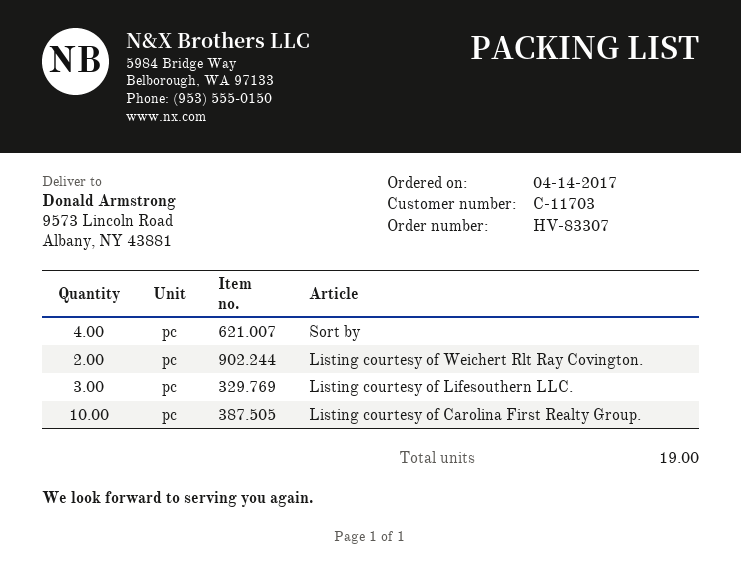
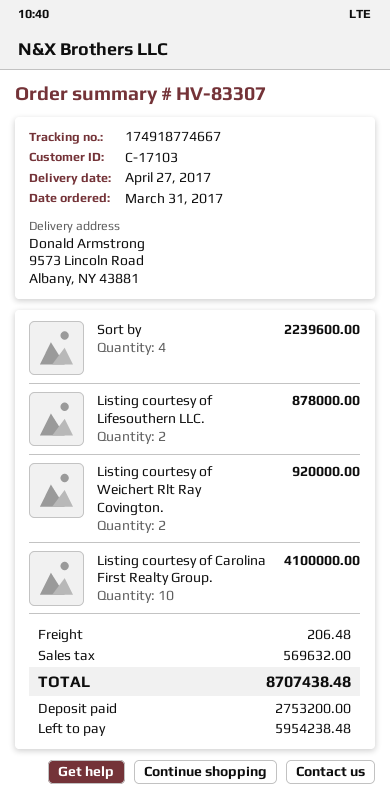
order date: 2017-04-14 -> 2017-03-31
customer number: C-11703 -> C-17103
Listing courtesy of Lifesouthern LLC.: 3 -> 2

